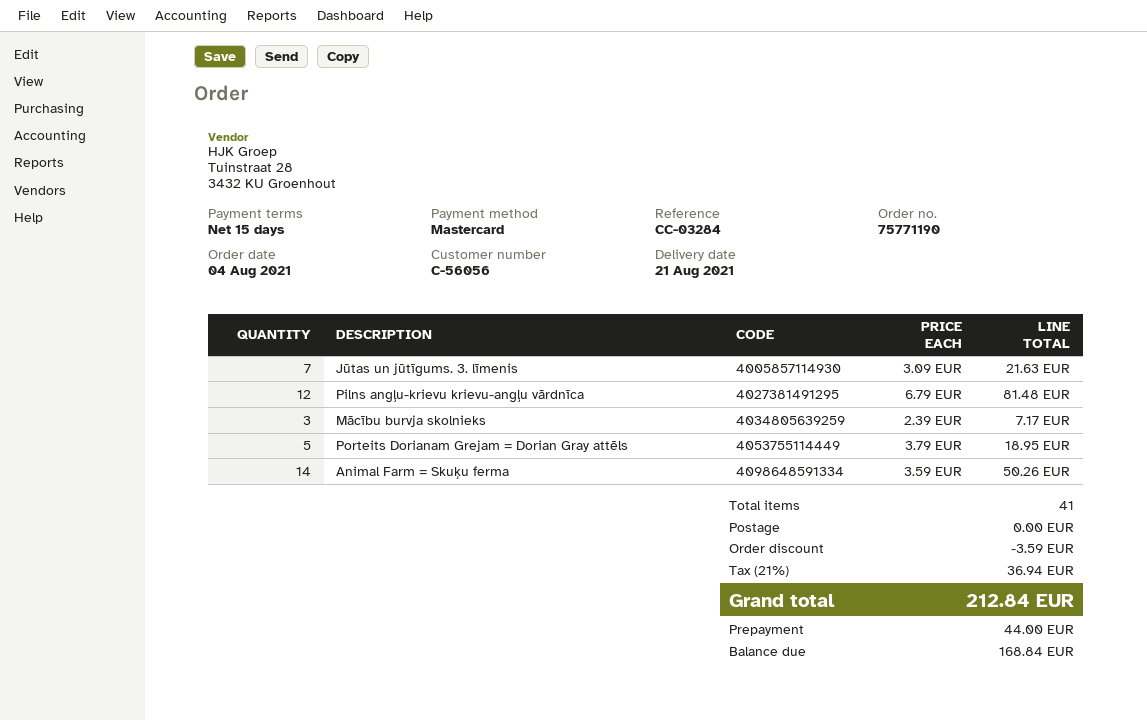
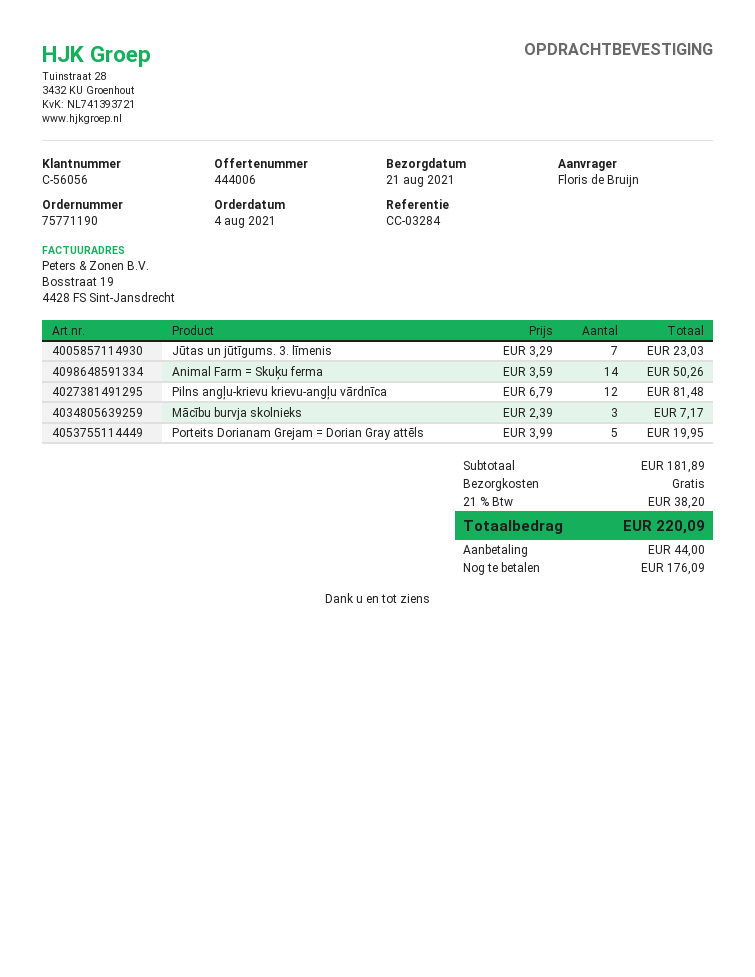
Jūtas un jūtīgums. 3. līmenis: 7 x 3.09 = 21.63 -> 7 x 3.29 = 23.03
Porteits Dorianam Grejam = Dorian Gray attēls: 5 x 3.79 = 18.95 -> 5 x 3.99 = 19.95
discount: 3.59 -> none
tax: 21% = 36.94 -> 21% = 38.20
total: 212.84 -> 220.09
balance: 168.84 -> 176.09

